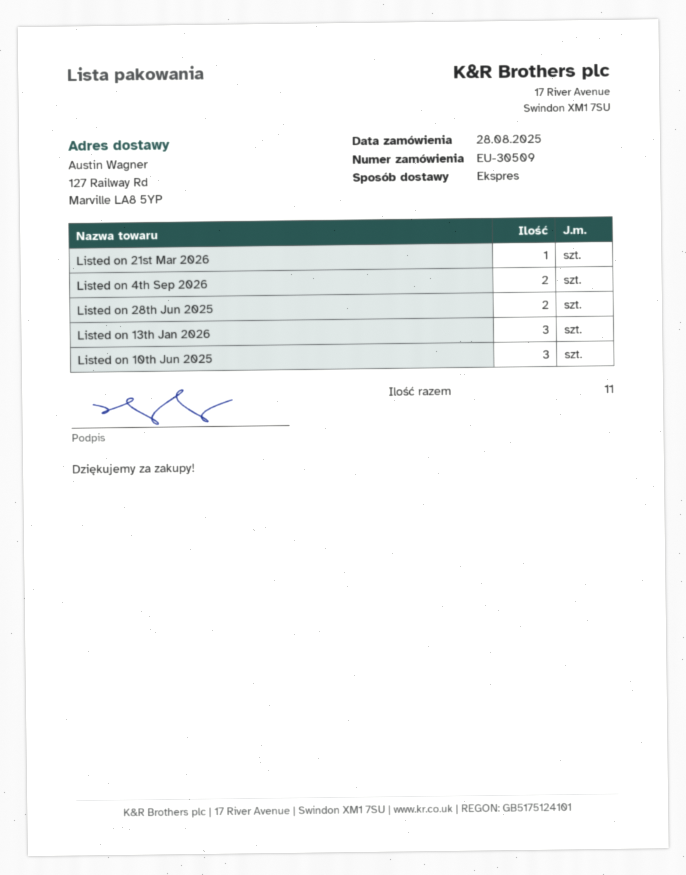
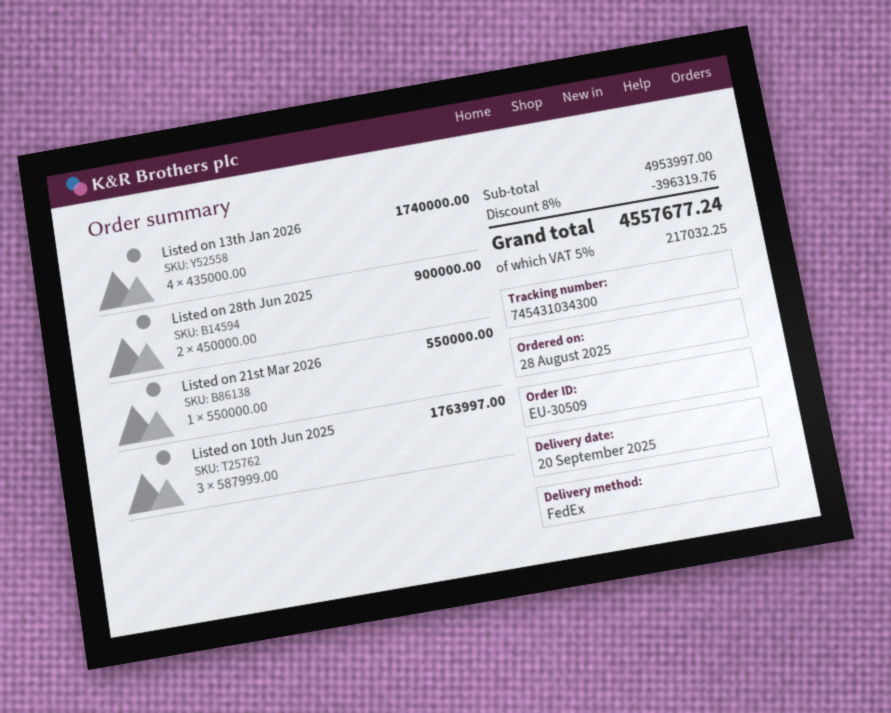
shipping method: express -> FedEx
Listed on 4th Sep 2026: 2 -> none
Listed on 13th Jan 2026: 3 -> 4

